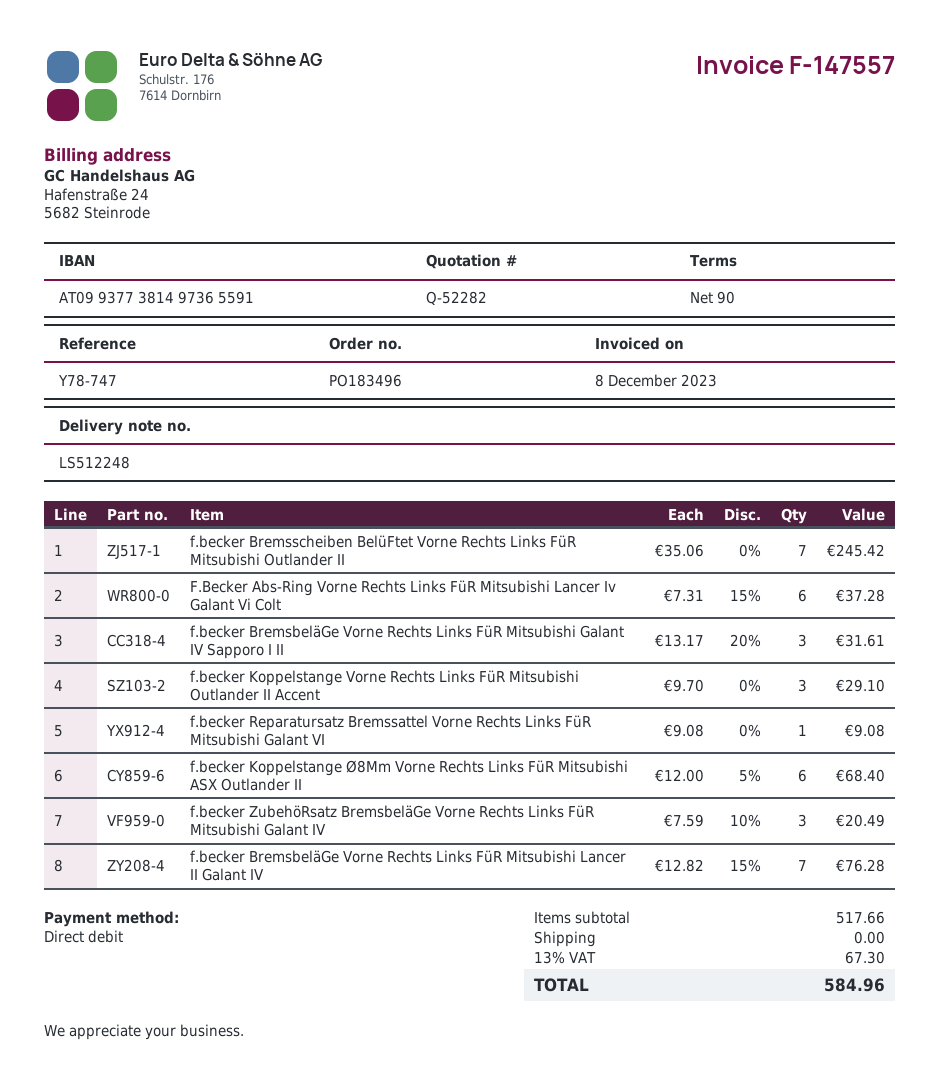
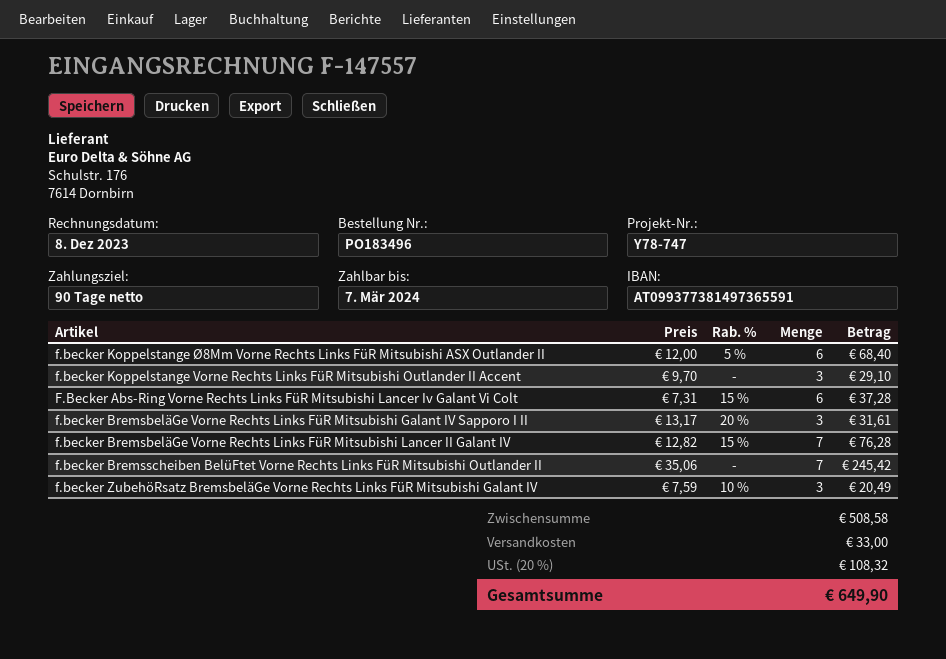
f.becker Reparatursatz Bremssattel Vorne Rechts Links FüR Mitsubishi Galant VI: 1 x 9.08 = 9.08 -> none
subtotal: 517.66 -> 508.58
shipping: 0.00 -> 33.00
tax: 13% = 67.30 -> 20% = 108.32
total: 584.96 -> 649.90

